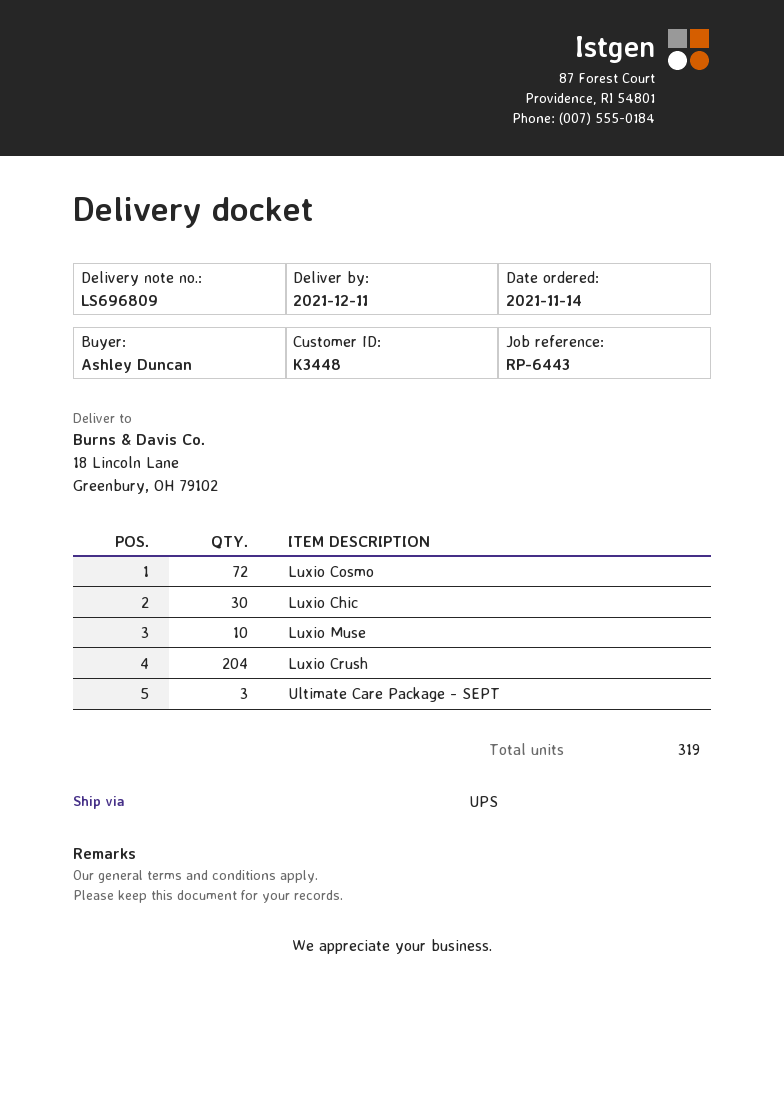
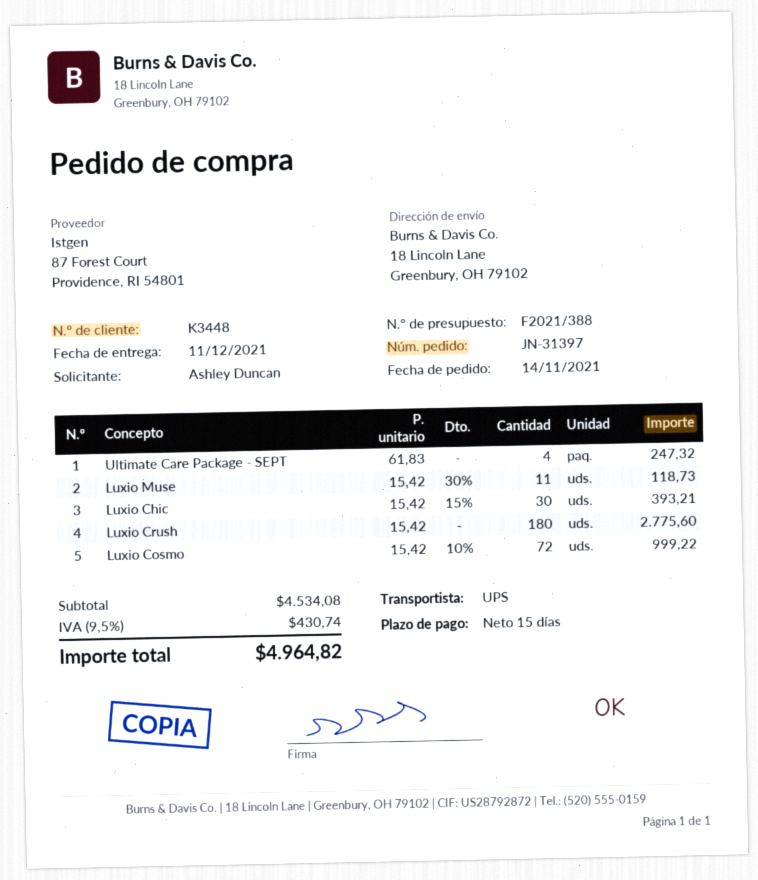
Luxio Muse: 10 -> 11
Luxio Crush: 204 -> 180
Ultimate Care Package - SEPT: 3 -> 4

